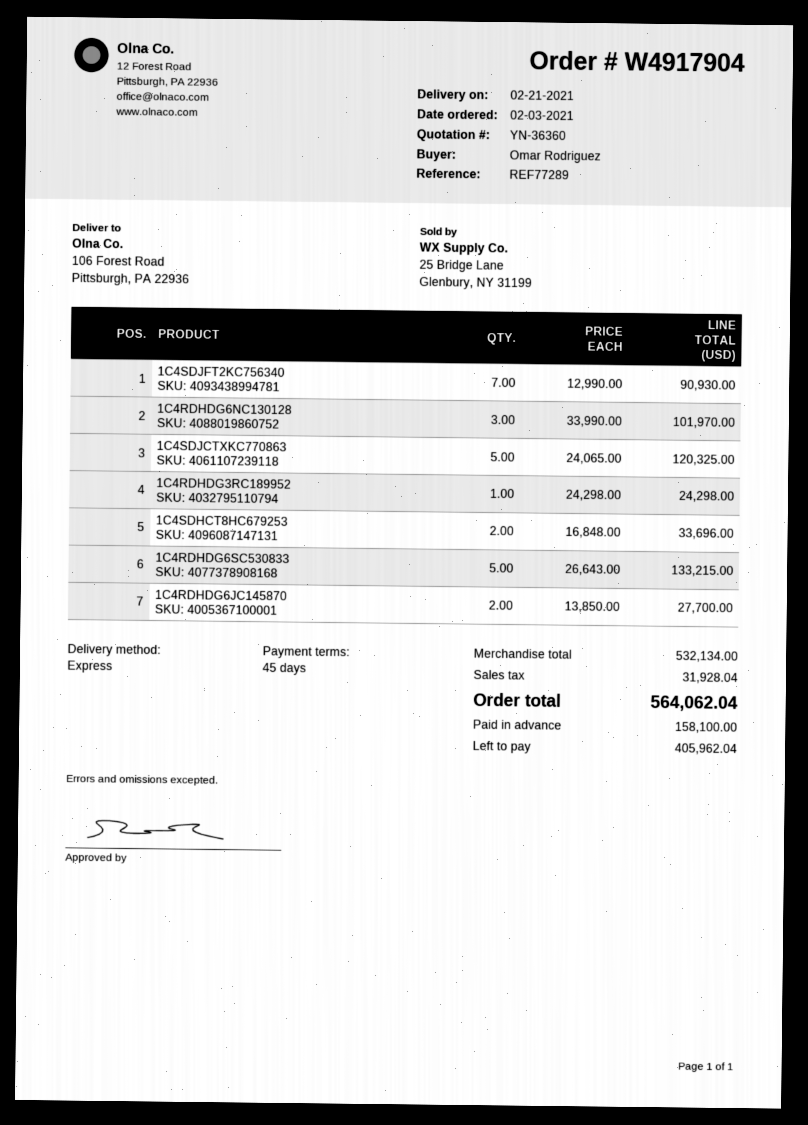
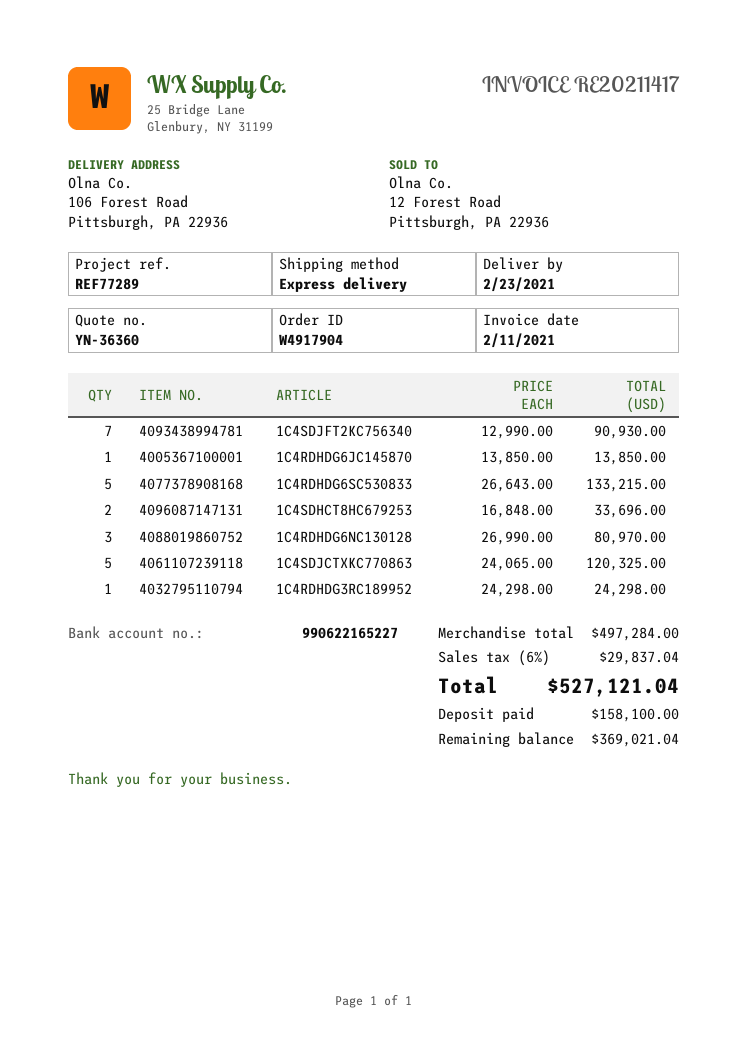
delivery date: 2021-02-21 -> 2021-02-23
1C4RDHDG6NC130128: 3 x 33990.00 = 101970.00 -> 3 x 26990.00 = 80970.00
1C4RDHDG6JC145870: 2 x 13850.00 = 27700.00 -> 1 x 13850.00 = 13850.00
subtotal: 532134.00 -> 497284.00
tax: 31928.04 -> 29837.04
total: 564062.04 -> 527121.04
balance: 405962.04 -> 369021.04

